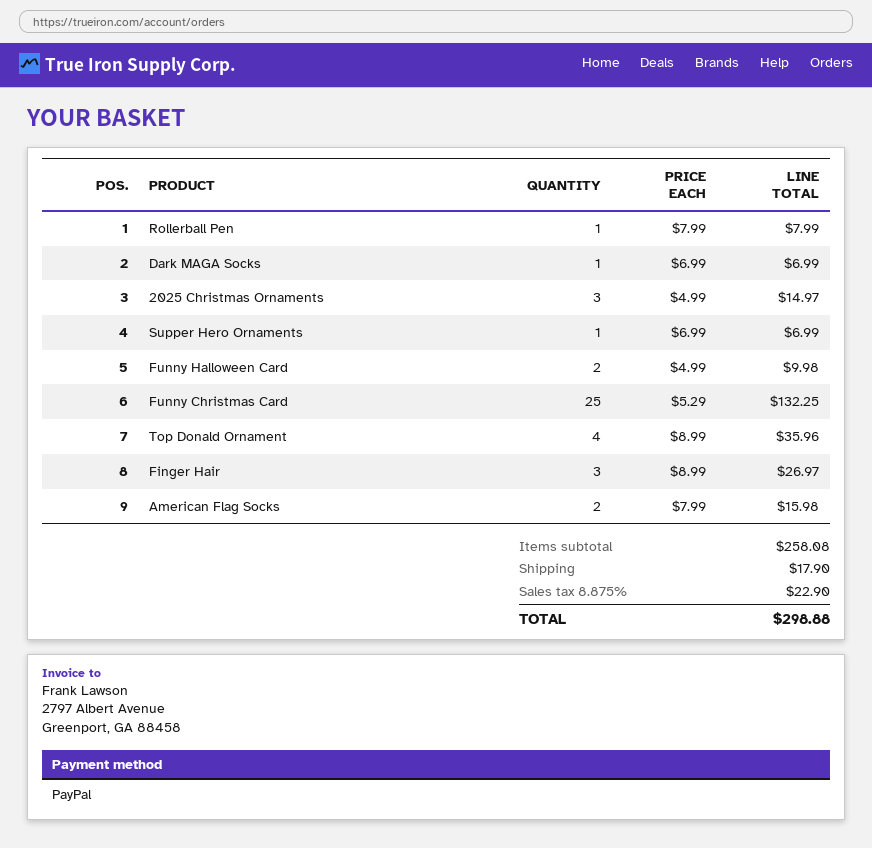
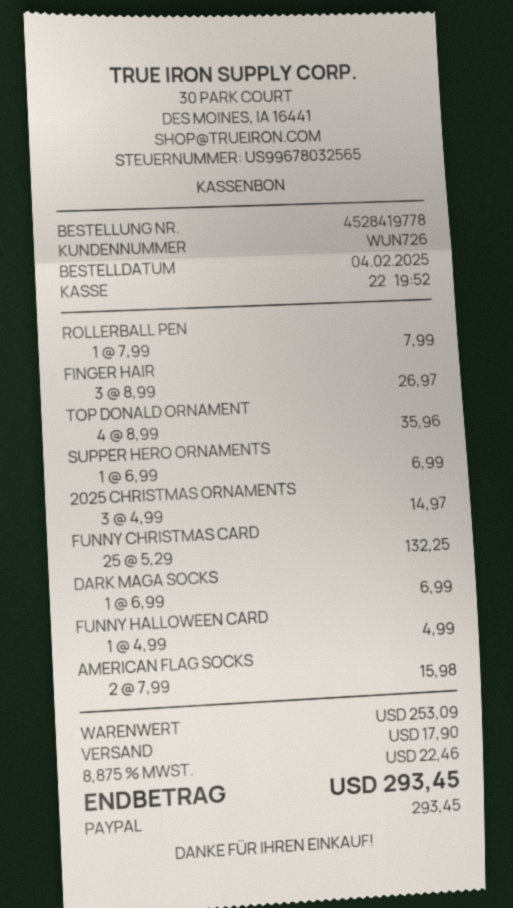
Funny Halloween Card: 2 x 4.99 = 9.98 -> 1 x 4.99 = 4.99
subtotal: 258.08 -> 253.09
tax: 8.875% = 22.90 -> 8.875% = 22.46
total: 298.88 -> 293.45

